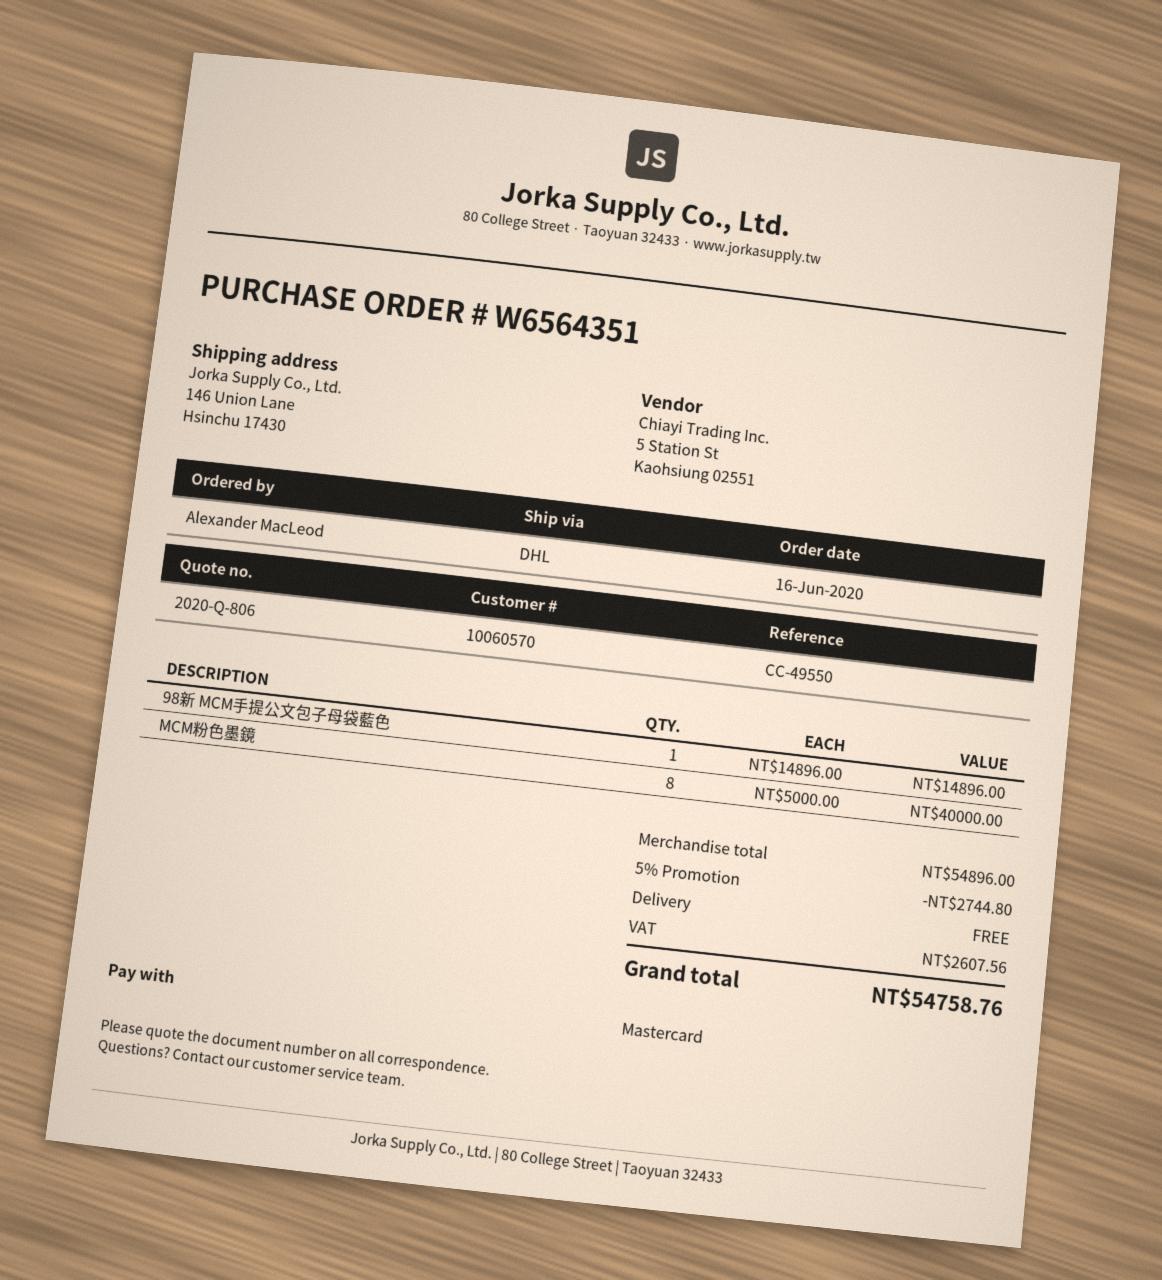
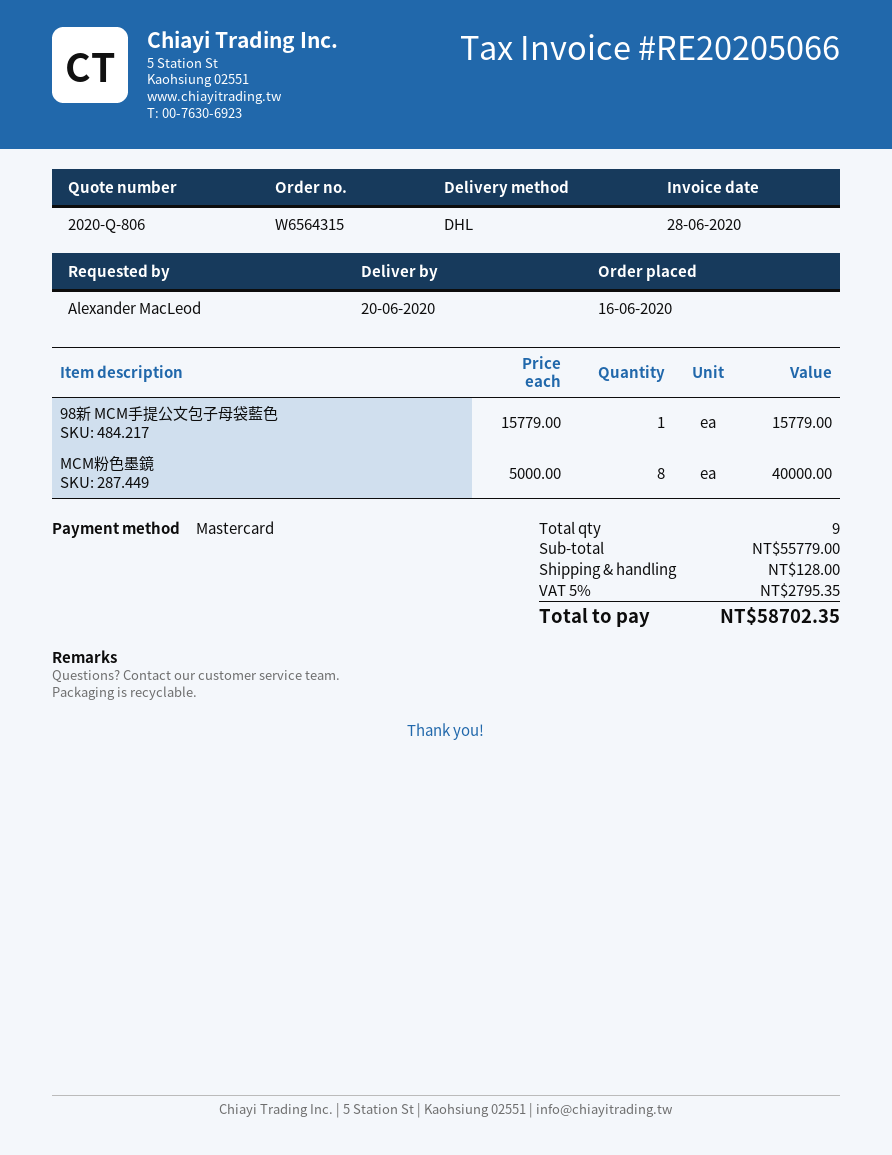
order number: W6564351 -> W6564315
98新 MCM手提公文包子母袋藍色: 1 x 14896.00 = 14896.00 -> 1 x 15779.00 = 15779.00
subtotal: 54896.00 -> 55779.00
discount: 5% = 2744.80 -> none
shipping: 0.00 -> 128.00
tax: 2607.56 -> 2795.35
total: 54758.76 -> 58702.35

